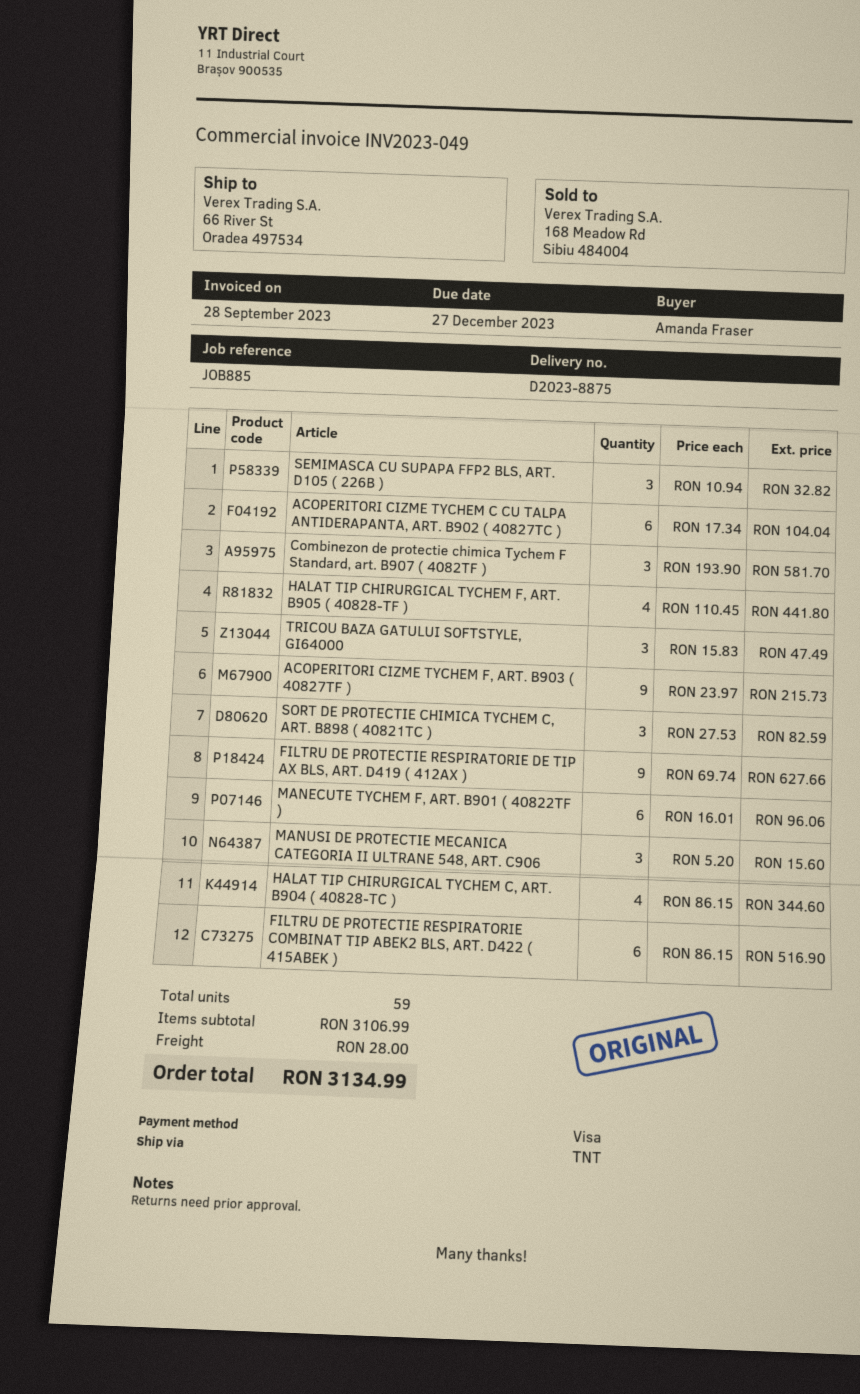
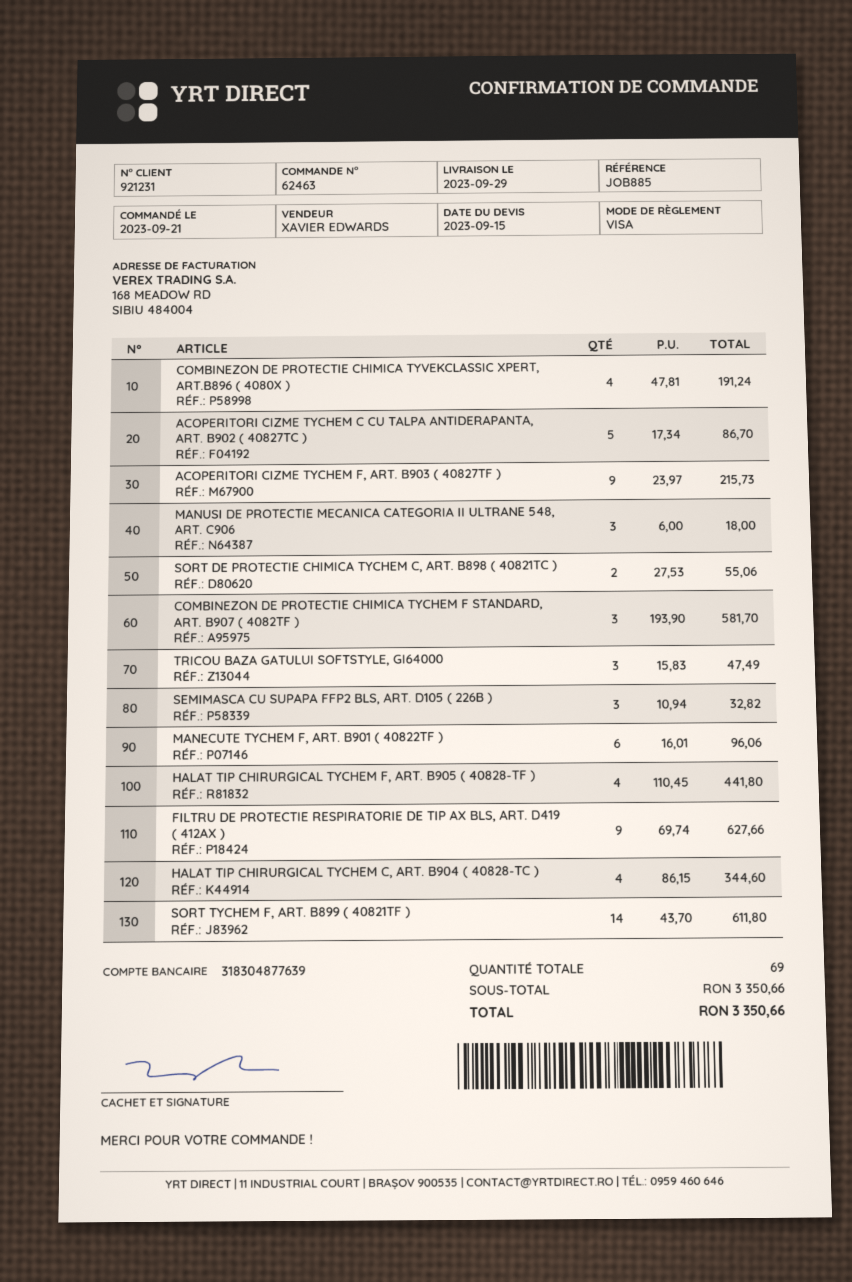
ACOPERITORI CIZME TYCHEM C CU TALPA ANTIDERAPANTA, ART. B902 ( 40827TC ): 6 x 17.34 = 104.04 -> 5 x 17.34 = 86.70
SORT DE PROTECTIE CHIMICA TYCHEM C, ART. B898 ( 40821TC ): 3 x 27.53 = 82.59 -> 2 x 27.53 = 55.06
MANUSI DE PROTECTIE MECANICA CATEGORIA II ULTRANE 548, ART. C906: 3 x 5.20 = 15.60 -> 3 x 6.00 = 18.00
FILTRU DE PROTECTIE RESPIRATORIE COMBINAT TIP ABEK2 BLS, ART. D422 ( 415ABEK ): 6 x 86.15 = 516.90 -> none
COMBINEZON DE PROTECTIE CHIMICA TYVEKCLASSIC XPERT, ART.B896 ( 4080X ): none -> 4 x 47.81 = 191.24
SORT TYCHEM F, ART. B899 ( 40821TF ): none -> 14 x 43.70 = 611.80
total quantity: 59 -> 69
subtotal: 3106.99 -> 3350.66
shipping: 28.00 -> none
total: 3134.99 -> 3350.66

